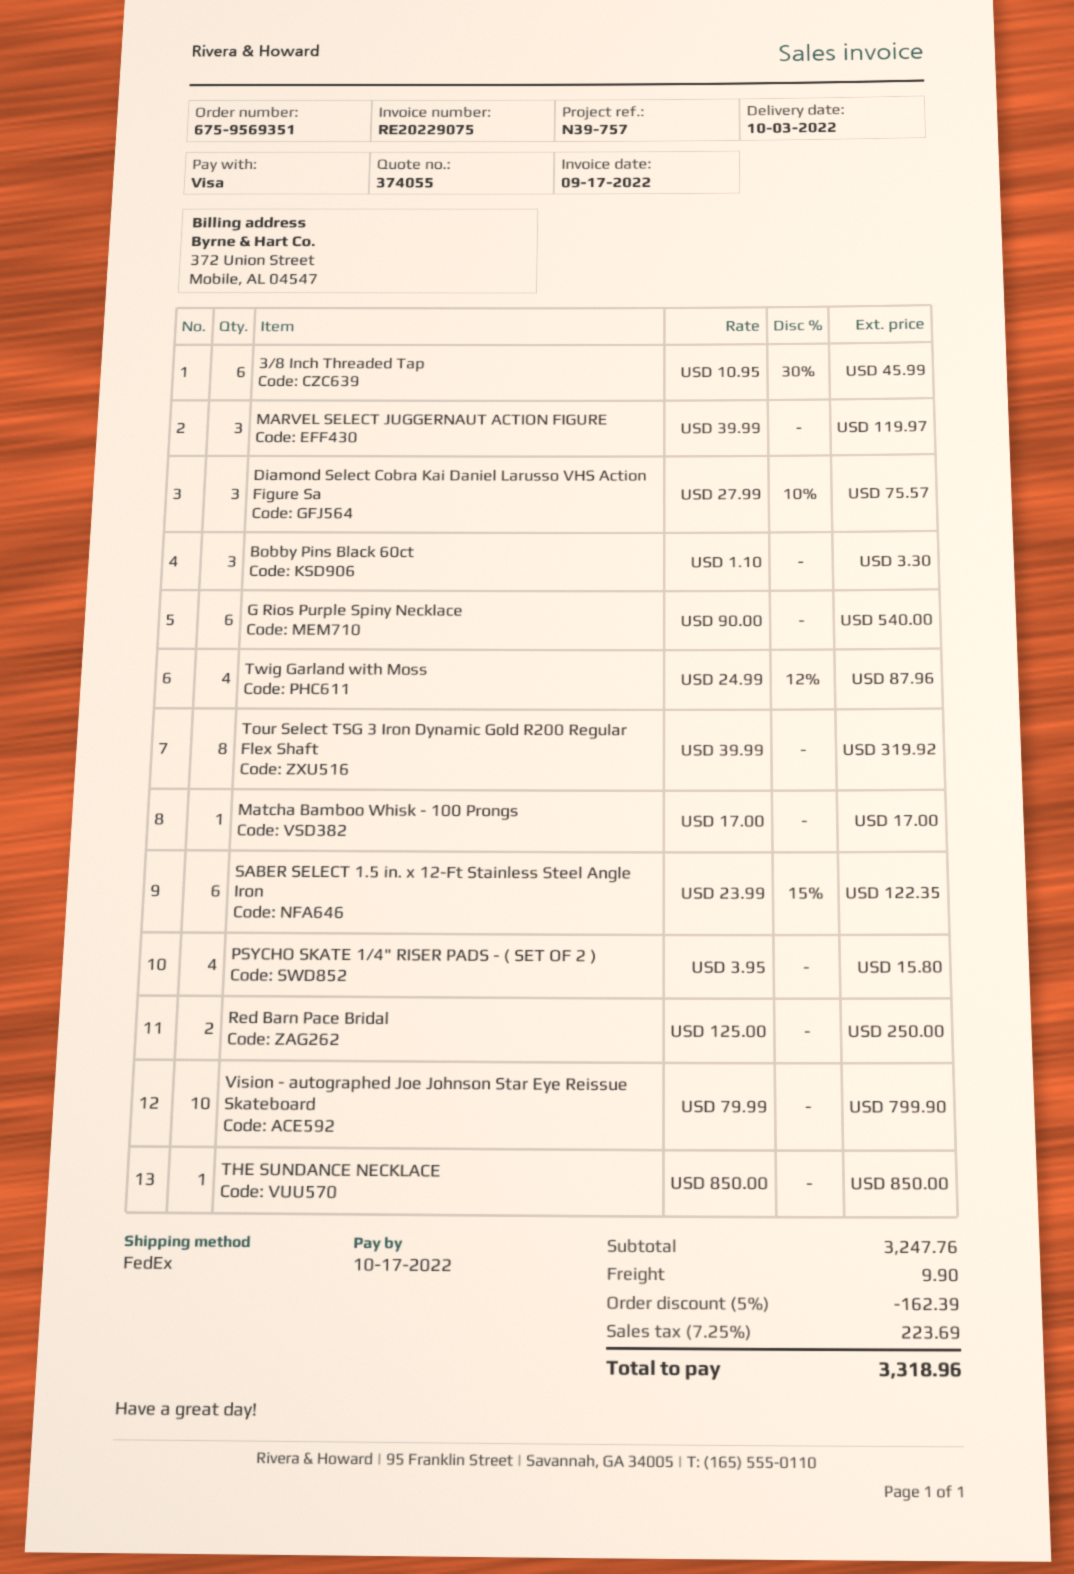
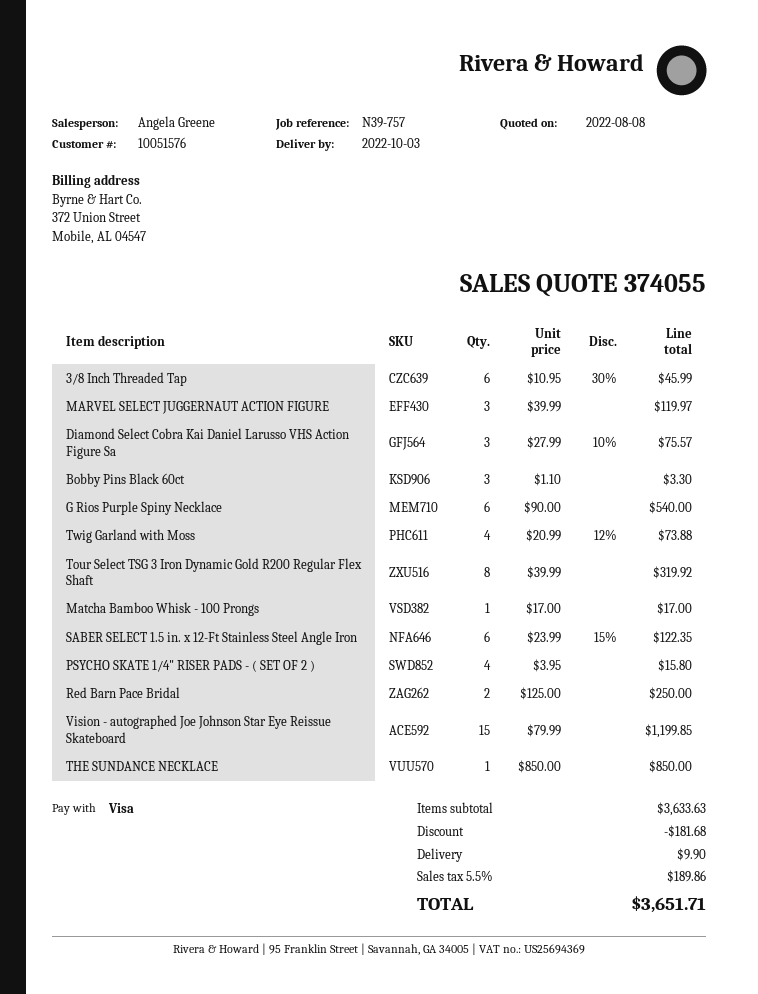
Twig Garland with Moss: 4 x 24.99 - 12% = 87.96 -> 4 x 20.99 - 12% = 73.88
Vision - autographed Joe Johnson Star Eye Reissue Skateboard: 10 x 79.99 = 799.90 -> 15 x 79.99 = 1199.85
subtotal: 3247.76 -> 3633.63
discount: 162.39 -> 181.68
tax: 7.25% = 223.69 -> 5.5% = 189.86
total: 3318.96 -> 3651.71

